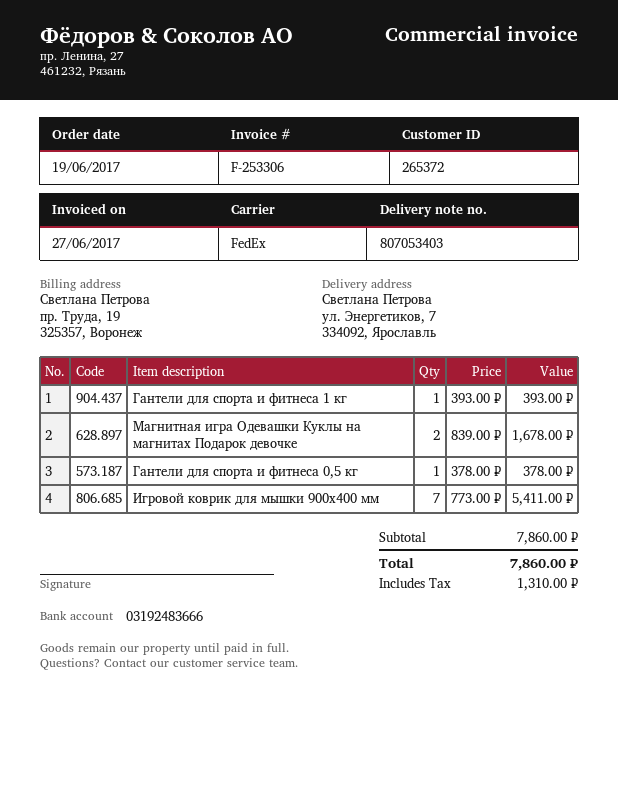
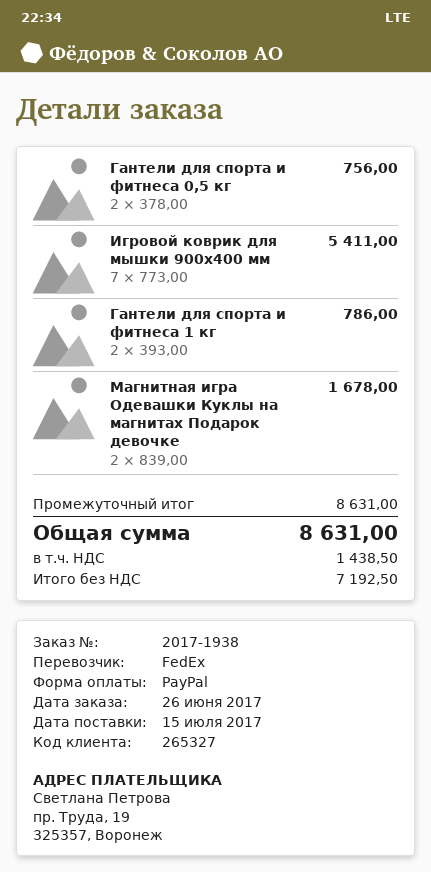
order date: 2017-06-19 -> 2017-06-26
customer number: 265372 -> 265327
Гантели для спорта и фитнеса 1 кг: 1 x 393.00 = 393.00 -> 2 x 393.00 = 786.00
Гантели для спорта и фитнеса 0,5 кг: 1 x 378.00 = 378.00 -> 2 x 378.00 = 756.00
subtotal: 7860.00 -> 8631.00
tax: 1310.00 -> 1438.50
total: 7860.00 -> 8631.00

